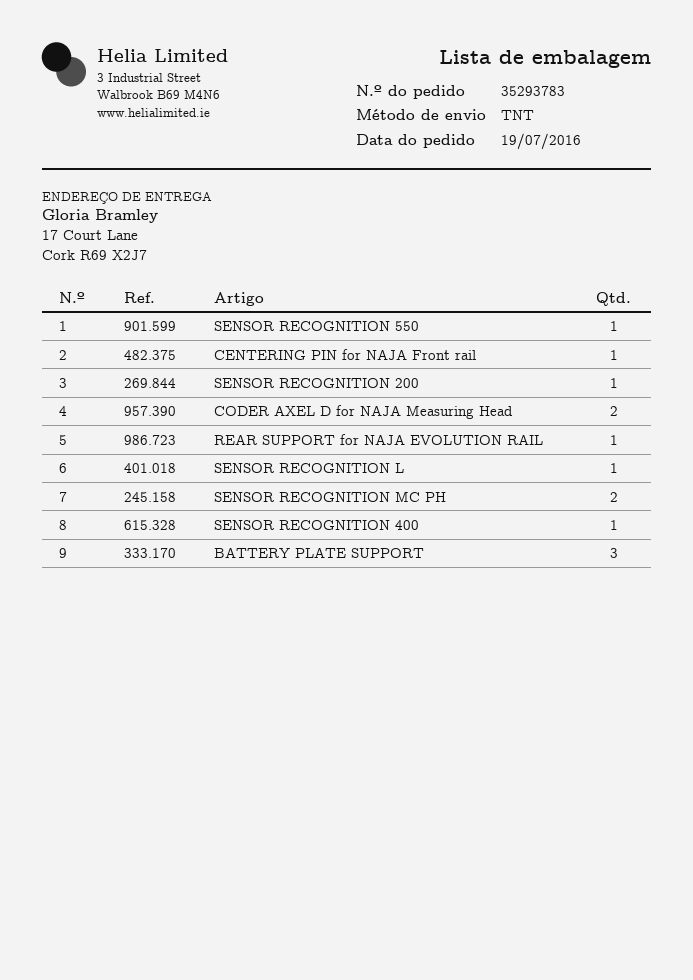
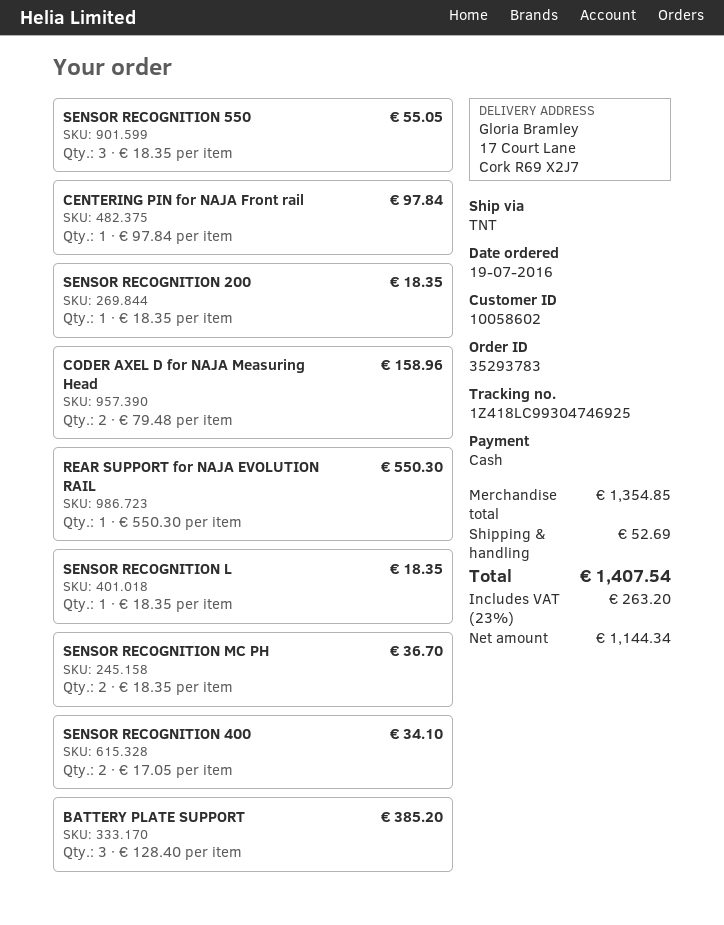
SENSOR RECOGNITION 550: 1 -> 3
SENSOR RECOGNITION 400: 1 -> 2

